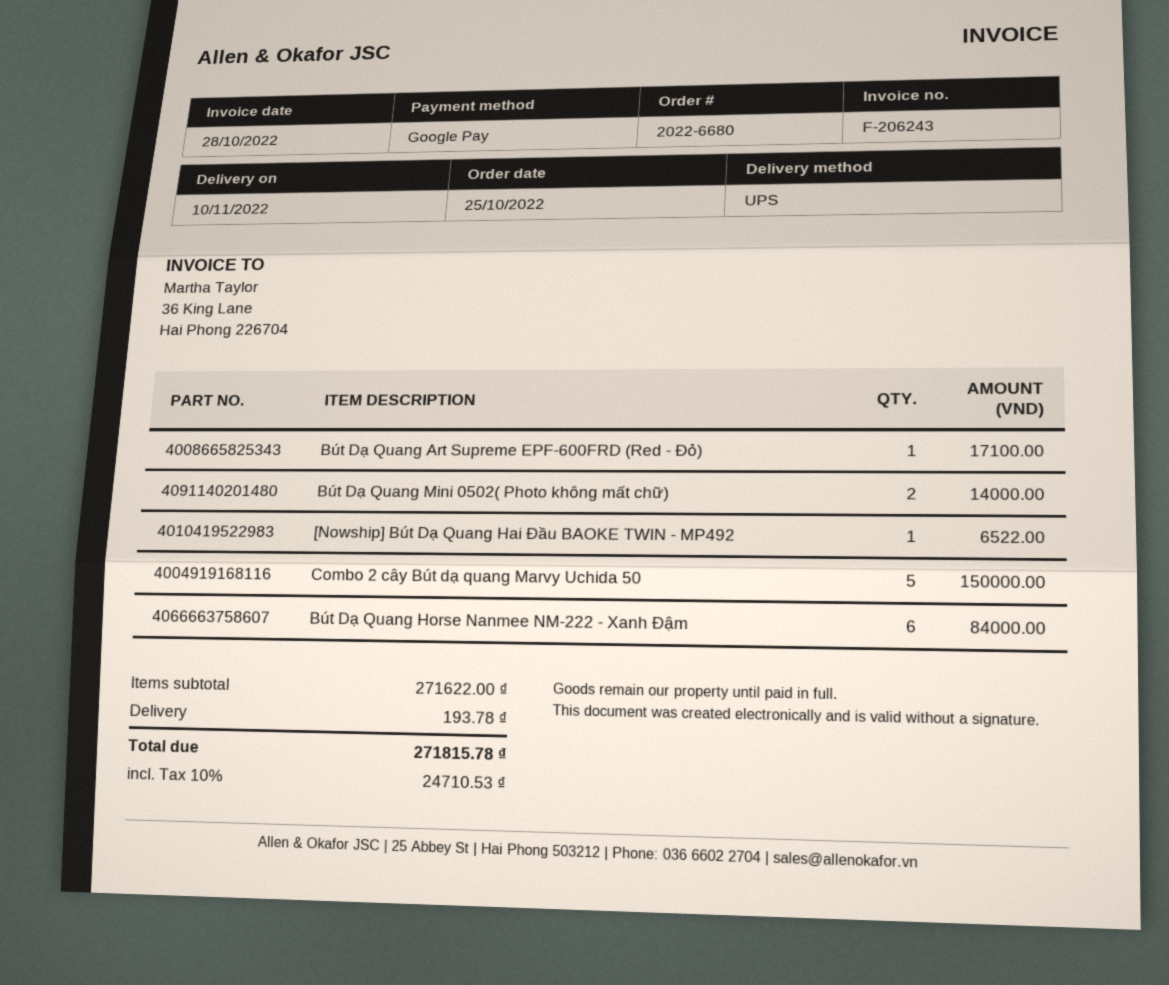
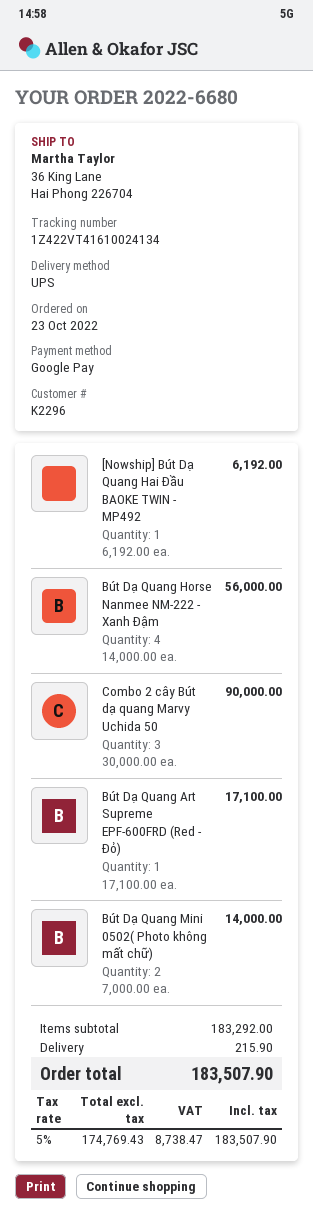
order date: 2022-10-25 -> 2022-10-23
[Nowship] Bút Dạ Quang Hai Đầu BAOKE TWIN - MP492: 1 for 6522.00 -> 1 for 6192.00
Combo 2 cây Bút dạ quang Marvy Uchida 50: 5 for 150000.00 -> 3 for 90000.00
Bút Dạ Quang Horse Nanmee NM-222 - Xanh Đậm: 6 for 84000.00 -> 4 for 56000.00
subtotal: 271622.00 -> 183292.00
shipping: 193.78 -> 215.90
tax: 10% = 24710.53 -> 5% = 8738.47
total: 271815.78 -> 183507.90

